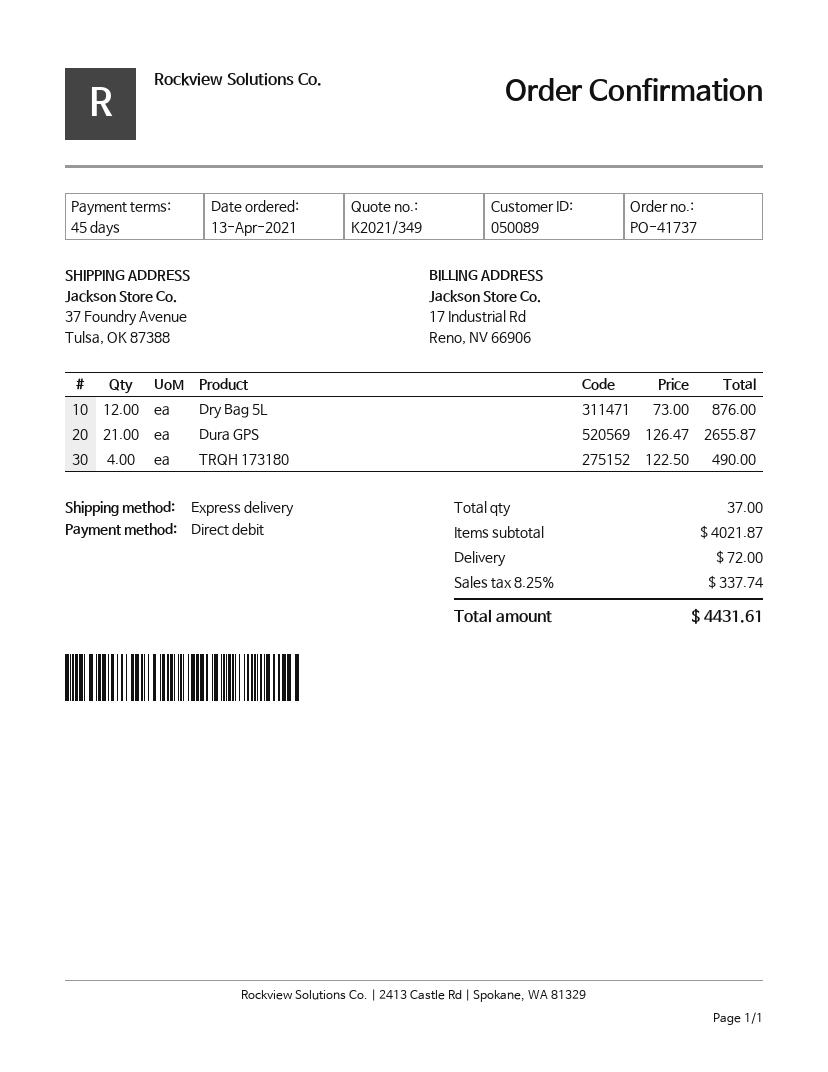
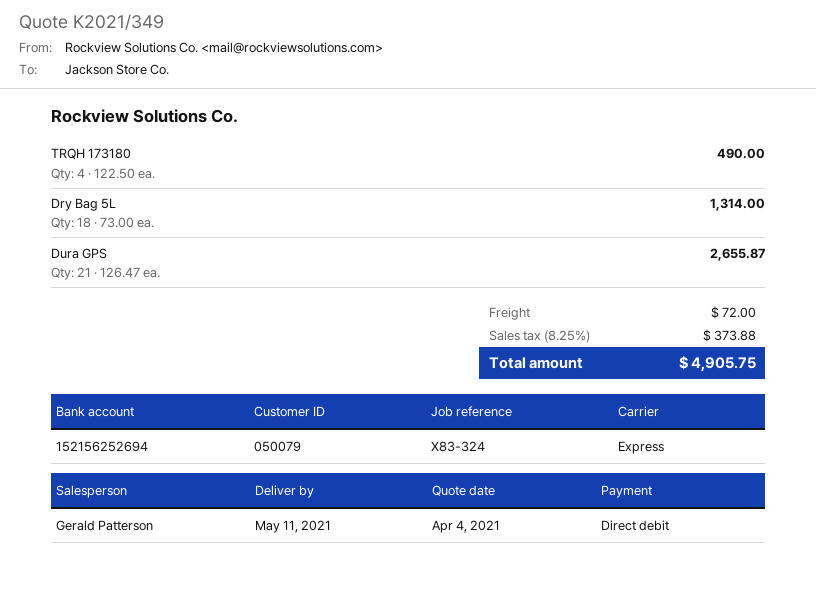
customer number: 050089 -> 050079
Dry Bag 5L: 12 x 73.00 = 876.00 -> 18 x 73.00 = 1314.00
tax: 8.25% = 337.74 -> 8.25% = 373.88
total: 4431.61 -> 4905.75

